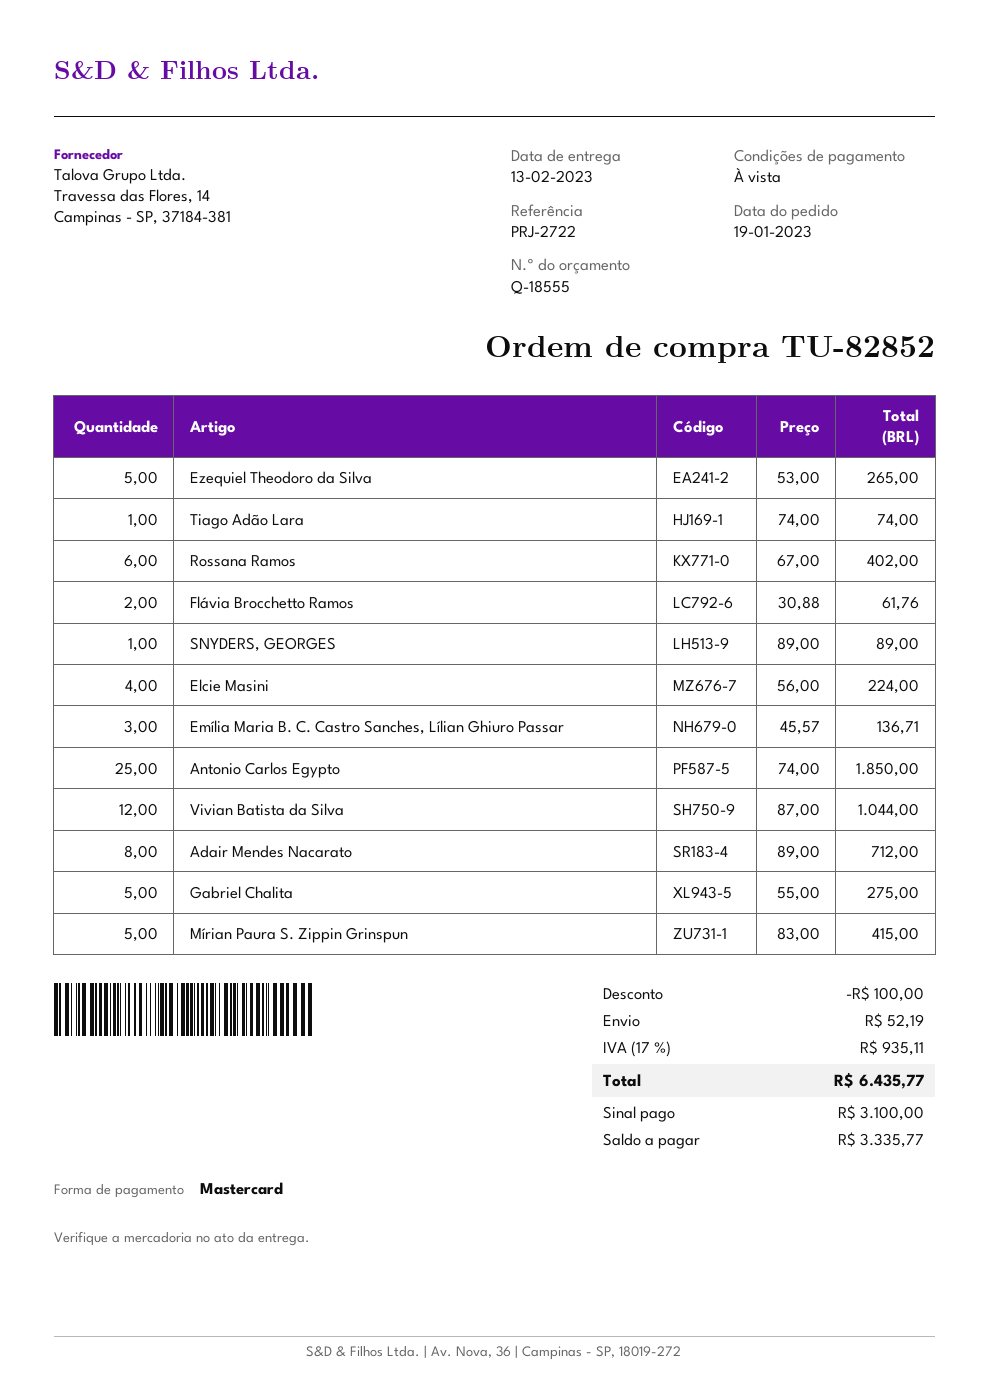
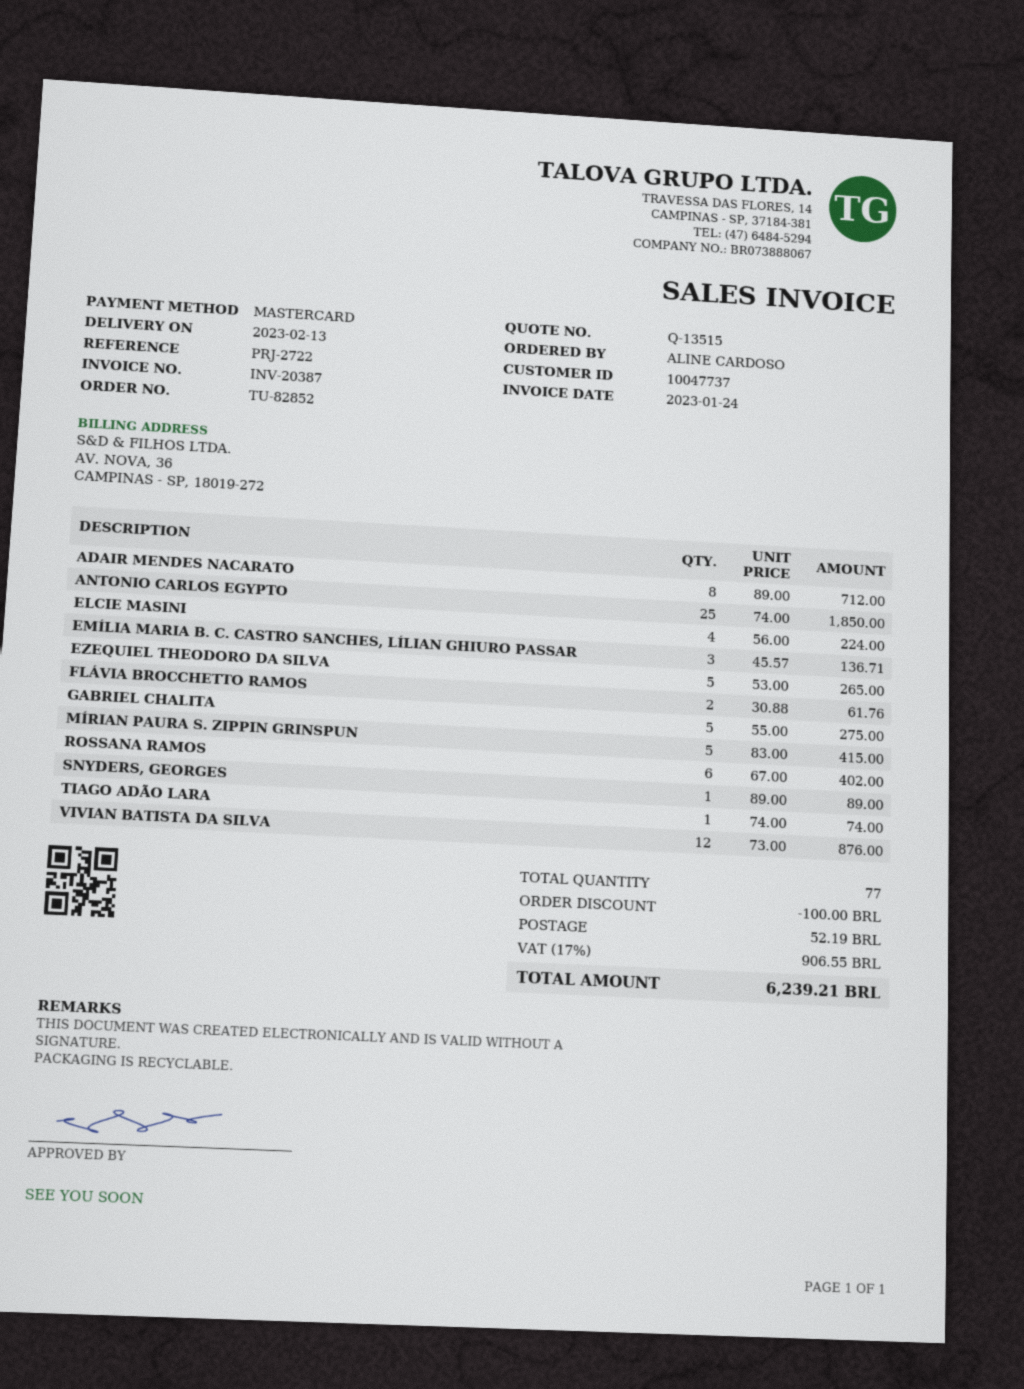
quote number: Q-18555 -> Q-13515
Vivian Batista da Silva: 12 x 87.00 = 1044.00 -> 12 x 73.00 = 876.00
tax: 17% = 935.11 -> 17% = 906.55
total: 6435.77 -> 6239.21

